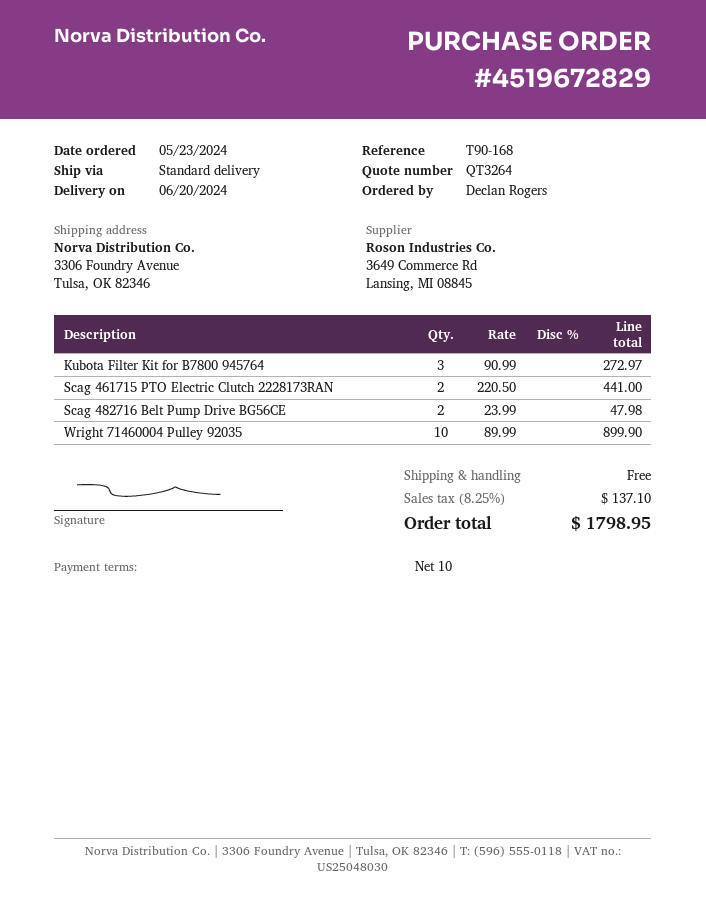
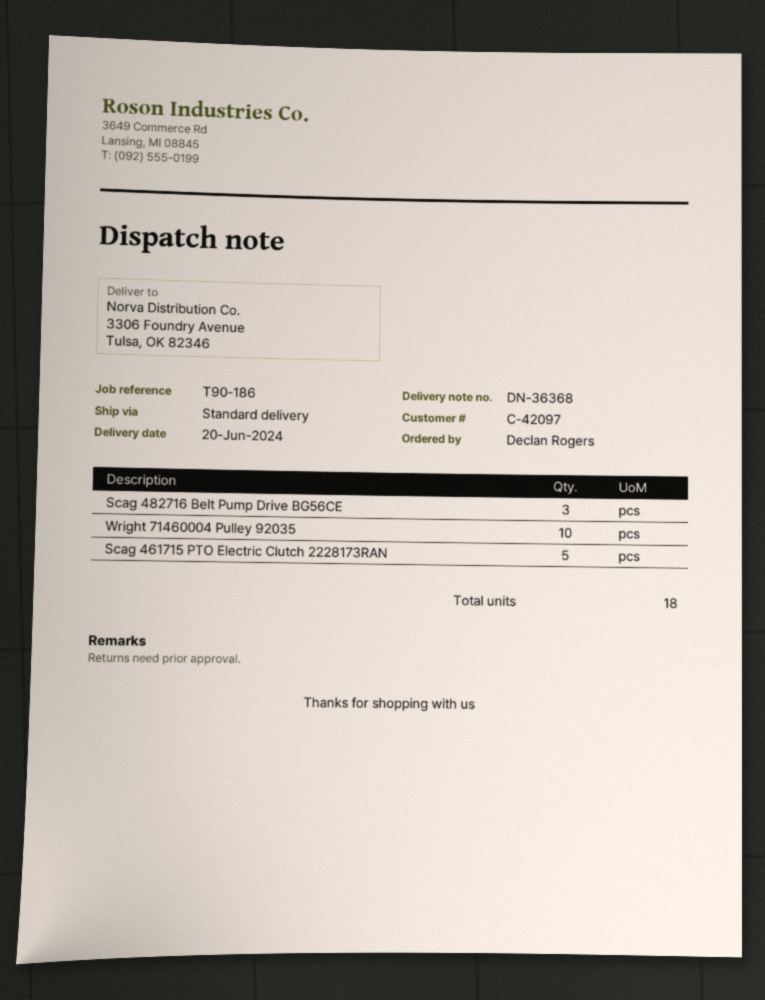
reference: T90-168 -> T90-186
Kubota Filter Kit for B7800 945764: 3 -> none
Scag 461715 PTO Electric Clutch 2228173RAN: 2 -> 5
Scag 482716 Belt Pump Drive BG56CE: 2 -> 3

